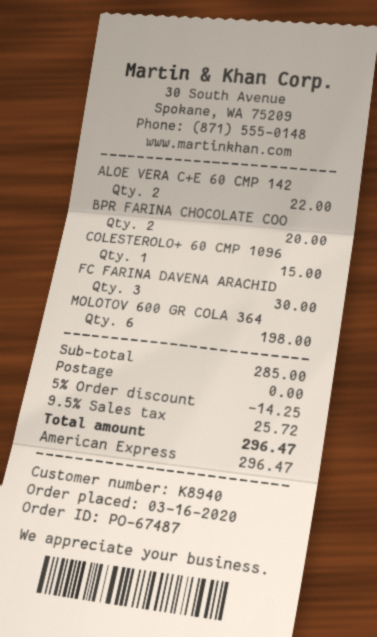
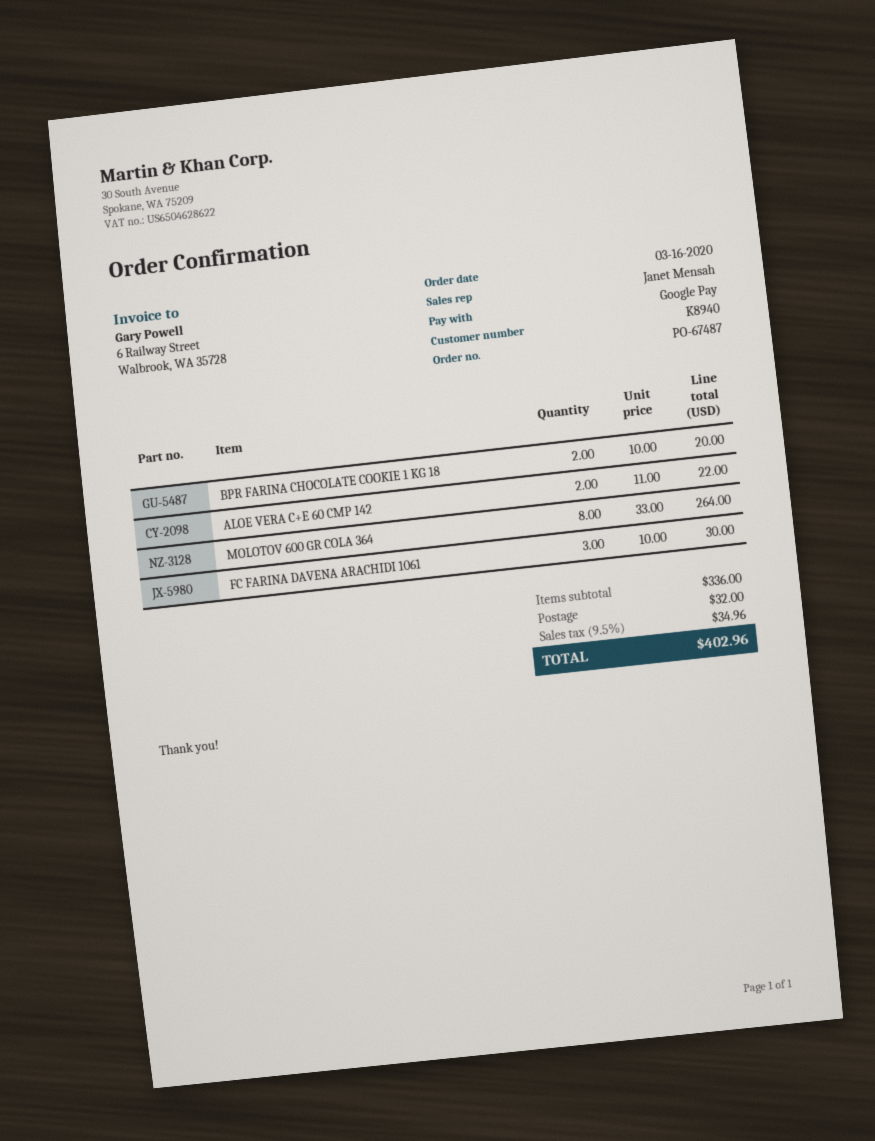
payment method: American Express -> Google Pay
COLESTEROLO+ 60 CMP 1096: 1 for 15.00 -> none
MOLOTOV 600 GR COLA 364: 6 for 198.00 -> 8 for 264.00
subtotal: 285.00 -> 336.00
discount: 5% = 14.25 -> none
shipping: 0.00 -> 32.00
tax: 9.5% = 25.72 -> 9.5% = 34.96
total: 296.47 -> 402.96

